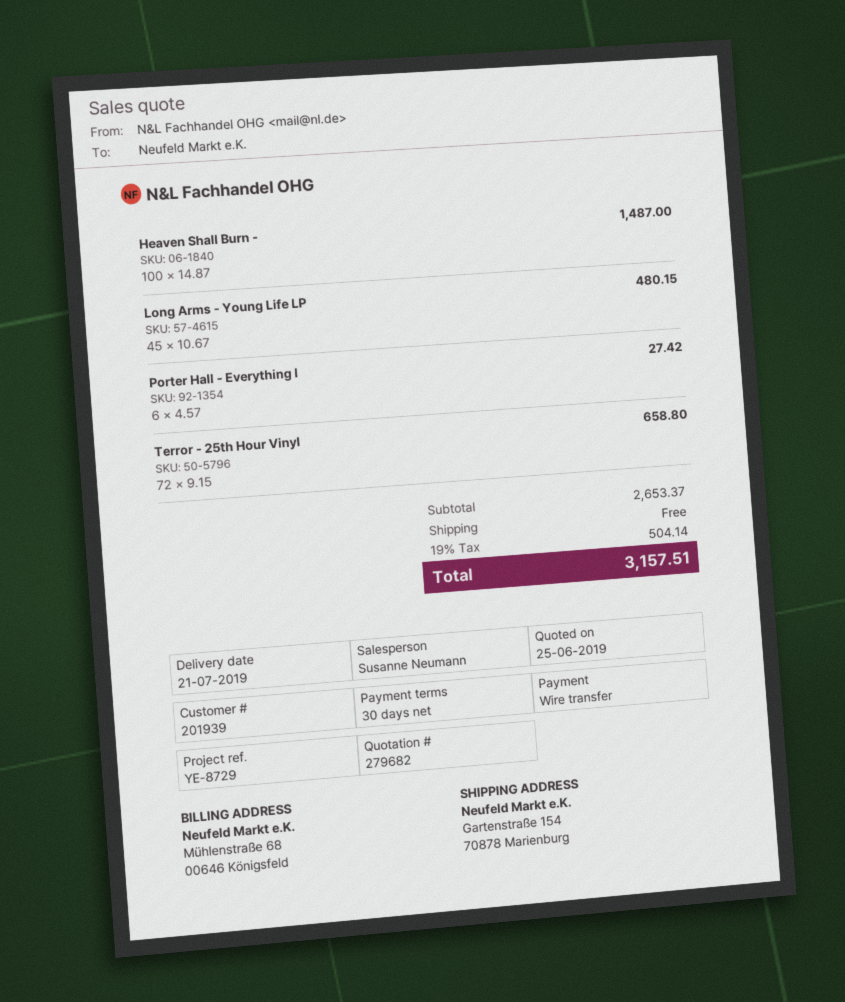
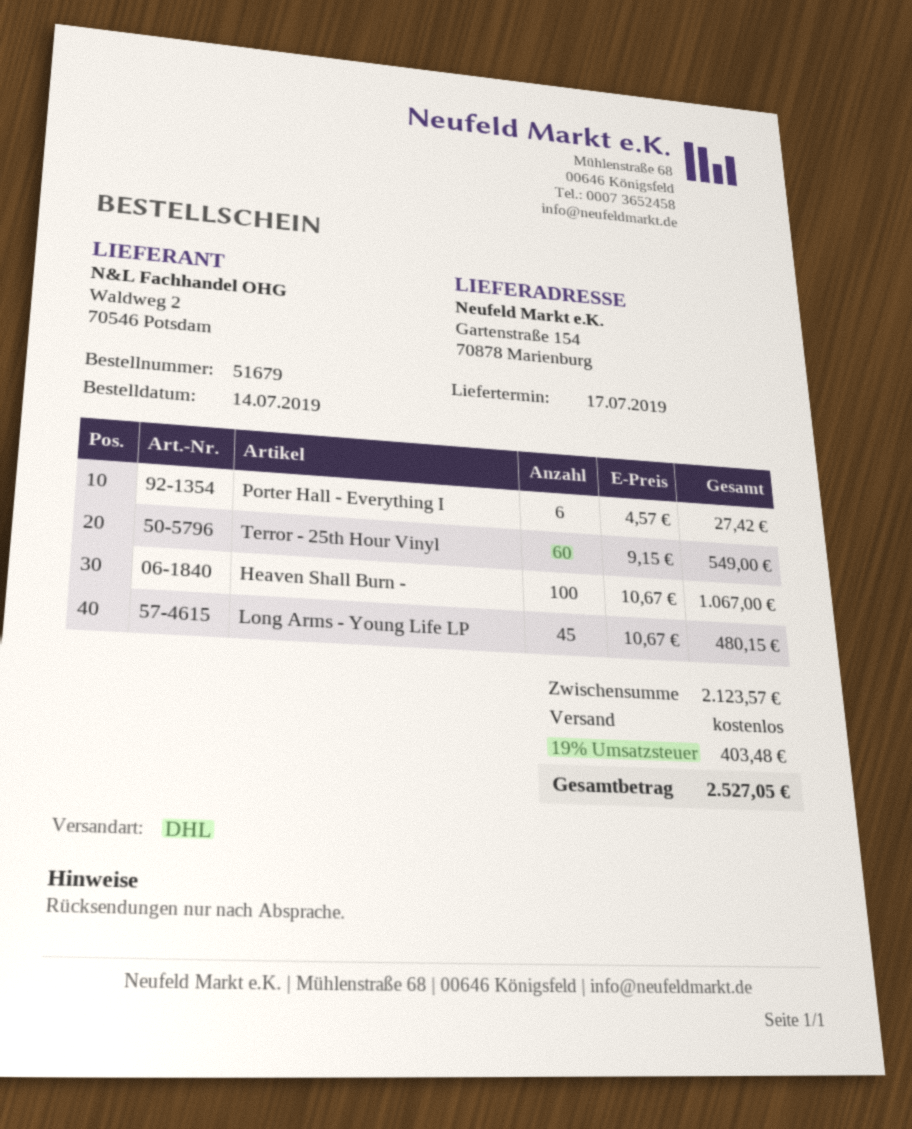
delivery date: 2019-07-21 -> 2019-07-17
Heaven Shall Burn -: 100 x 14.87 = 1487.00 -> 100 x 10.67 = 1067.00
Terror - 25th Hour Vinyl: 72 x 9.15 = 658.80 -> 60 x 9.15 = 549.00
subtotal: 2653.37 -> 2123.57
tax: 19% = 504.14 -> 19% = 403.48
total: 3157.51 -> 2527.05

